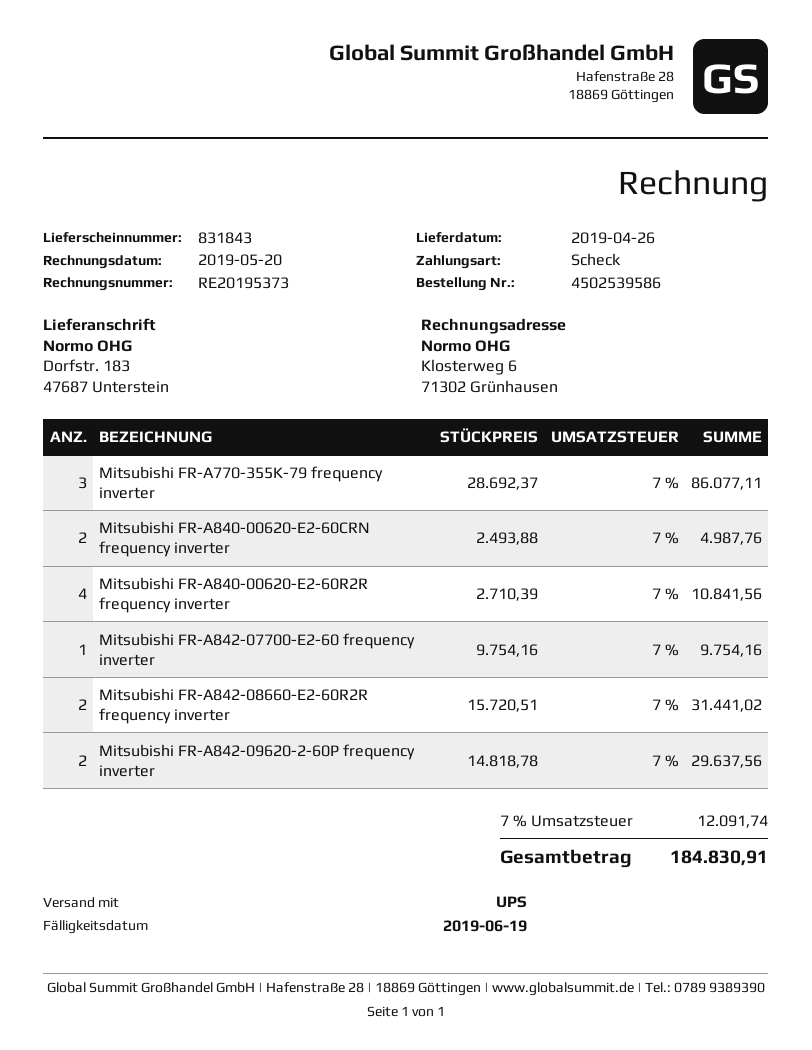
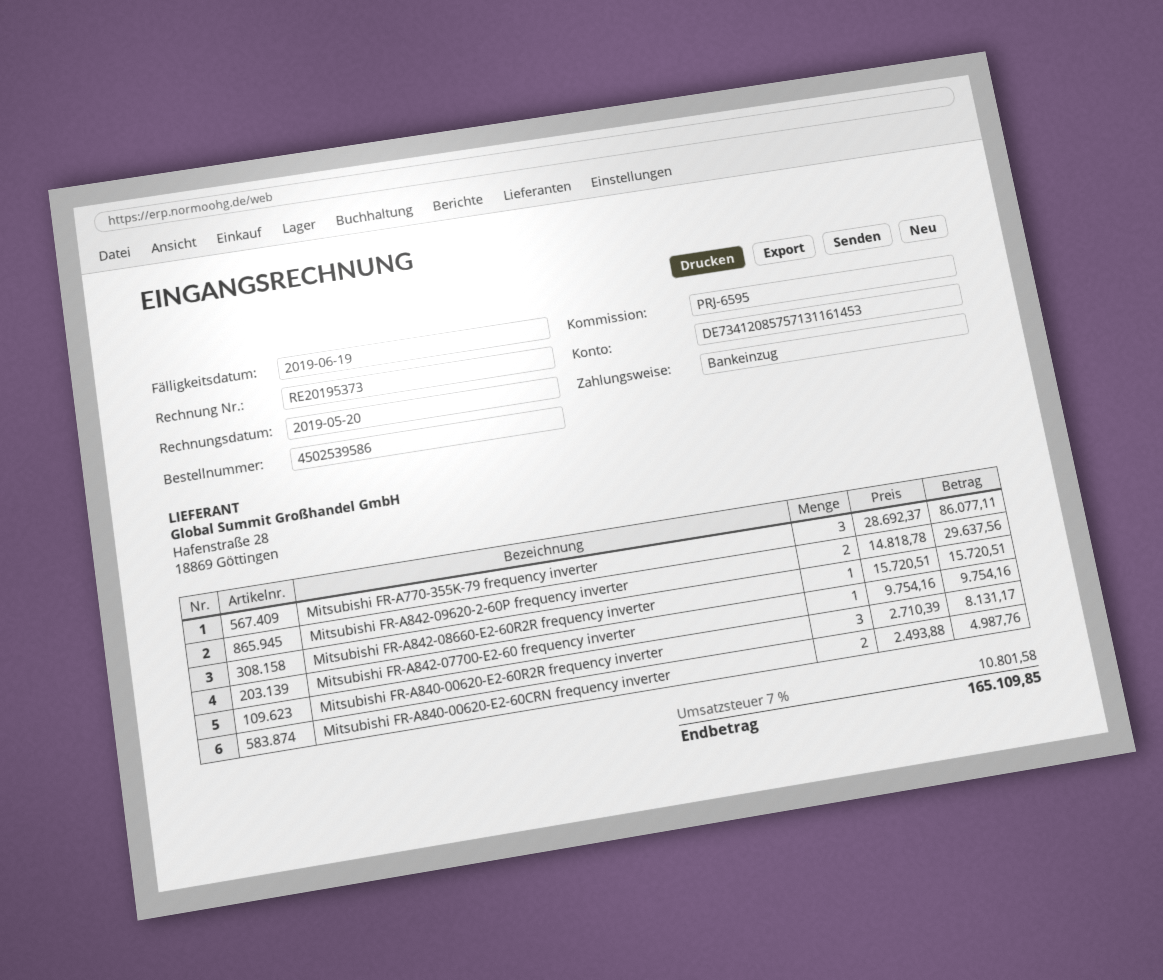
payment method: cheque -> direct debit
Mitsubishi FR-A840-00620-E2-60R2R frequency inverter: 4 x 2710.39 = 10841.56 -> 3 x 2710.39 = 8131.17
Mitsubishi FR-A842-08660-E2-60R2R frequency inverter: 2 x 15720.51 = 31441.02 -> 1 x 15720.51 = 15720.51
tax: 7% = 12091.74 -> 7% = 10801.58
total: 184830.91 -> 165109.85

